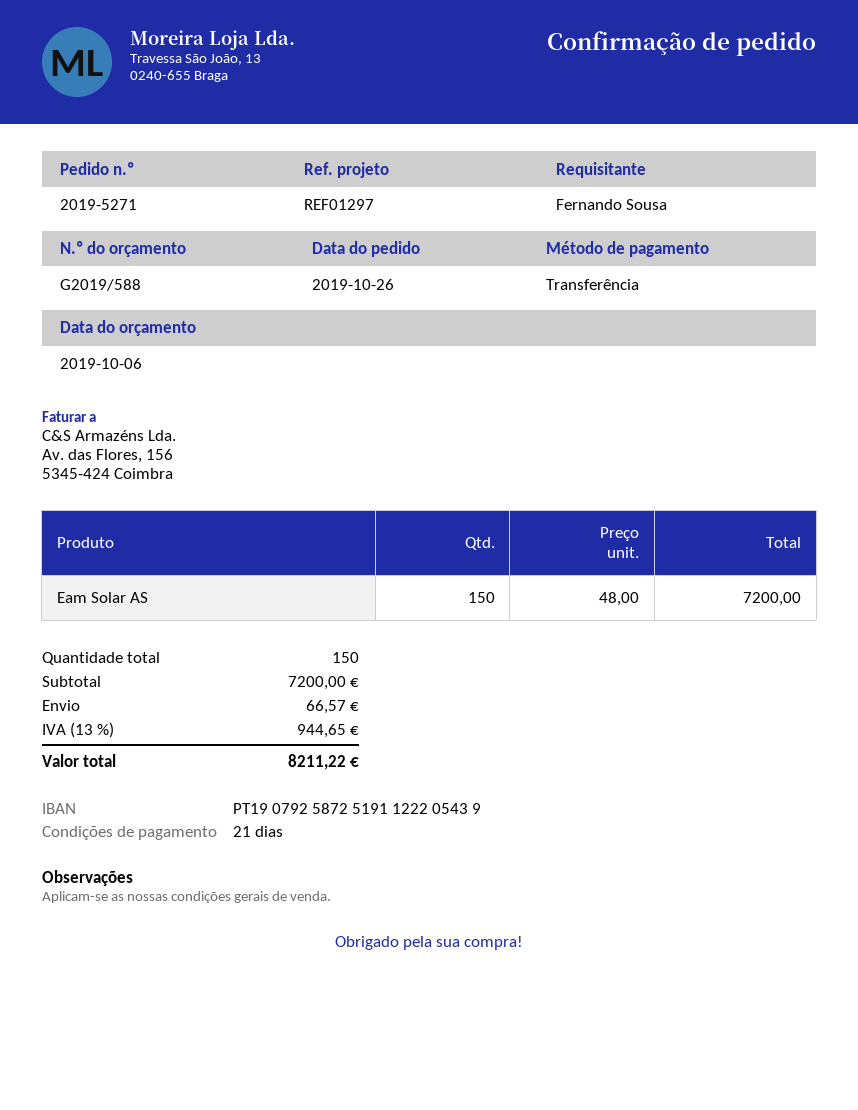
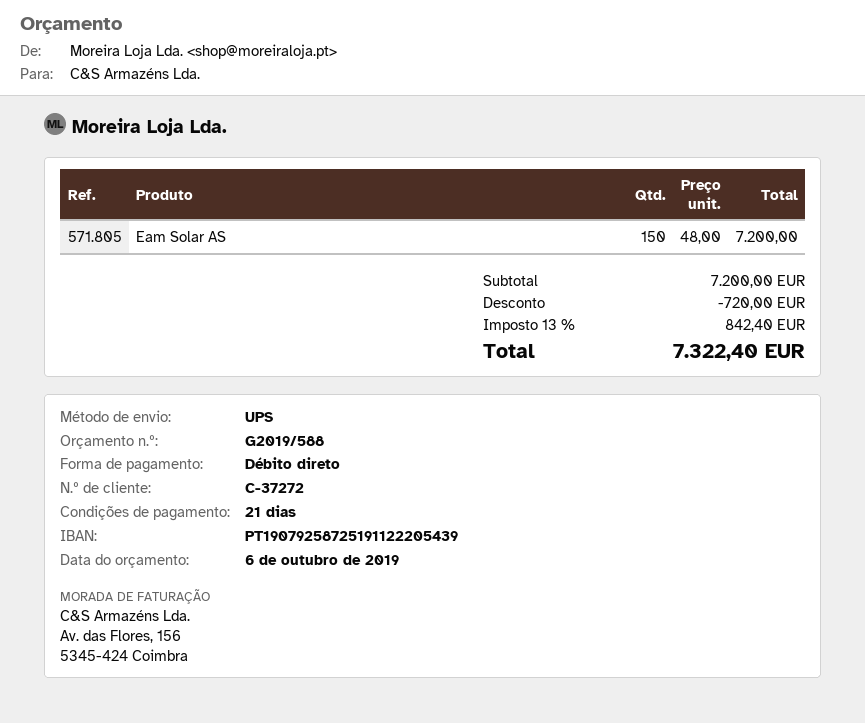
payment method: bank transfer -> direct debit
discount: none -> 720.00
shipping: 66.57 -> none
tax: 13% = 944.65 -> 13% = 842.40
total: 8211.22 -> 7322.40

